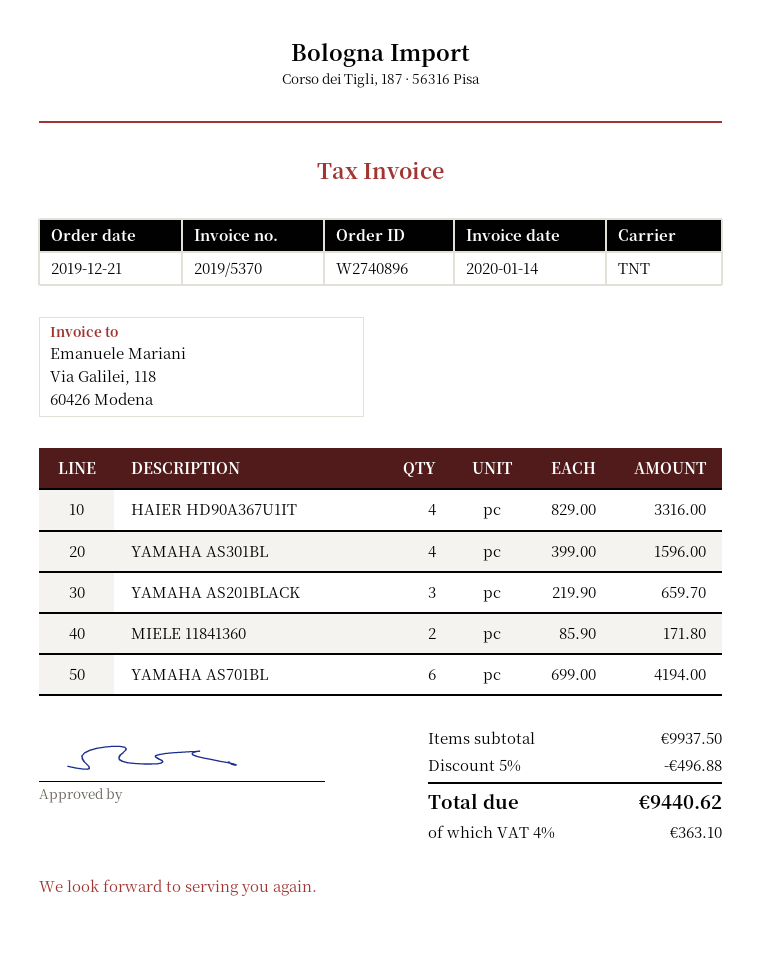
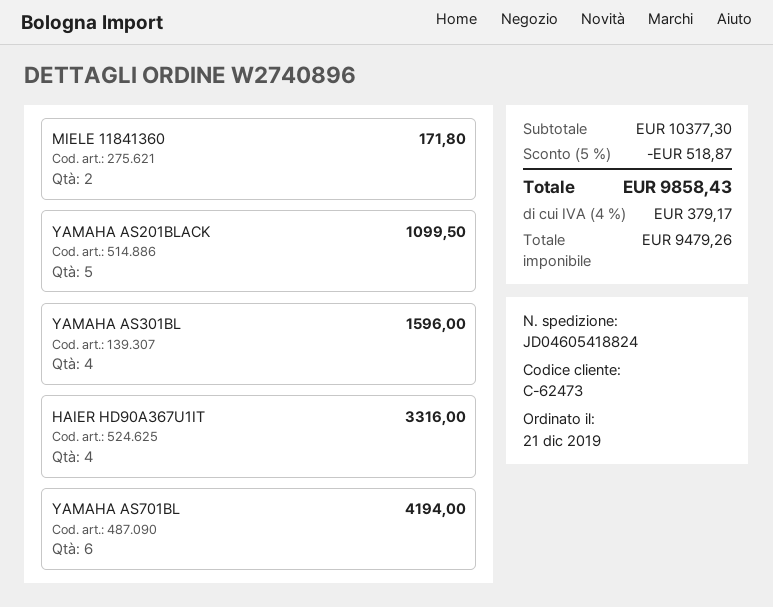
YAMAHA AS201BLACK: 3 for 659.70 -> 5 for 1099.50
subtotal: 9937.50 -> 10377.30
discount: 5% = 496.88 -> 5% = 518.87
tax: 4% = 363.10 -> 4% = 379.17
total: 9440.62 -> 9858.43

